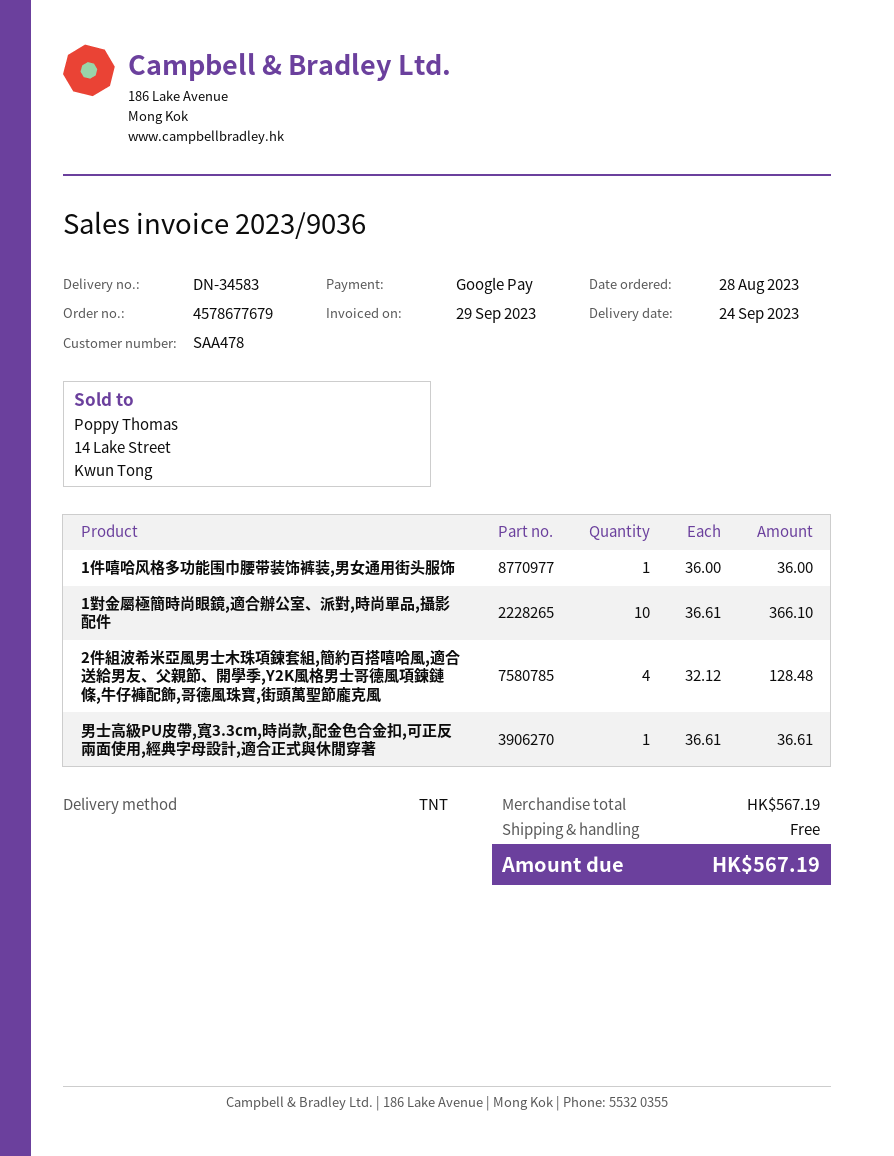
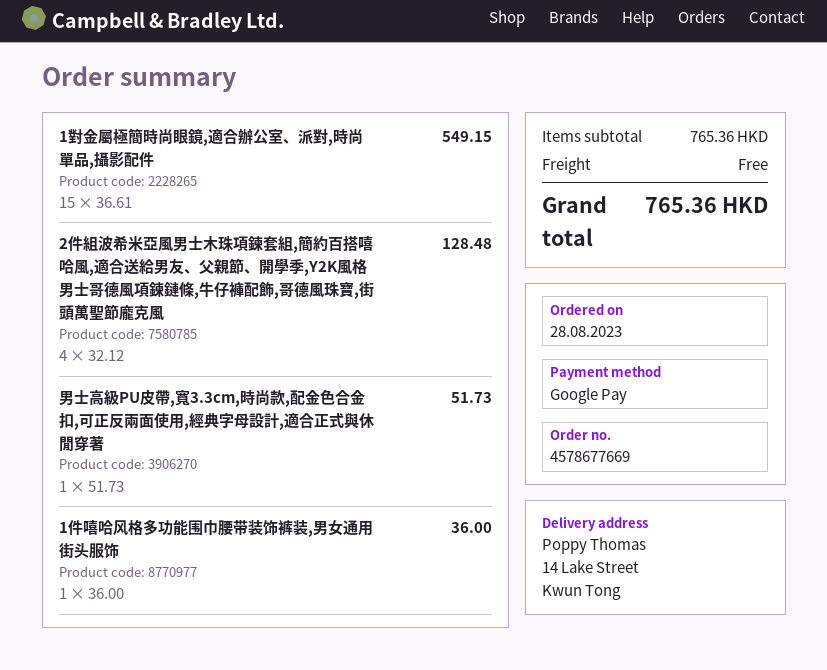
order number: 4578677679 -> 4578677669
1對金屬極簡時尚眼鏡,適合辦公室、派對,時尚單品,攝影配件: 10 x 36.61 = 366.10 -> 15 x 36.61 = 549.15
男士高級PU皮帶,寬3.3cm,時尚款,配金色合金扣,可正反兩面使用,經典字母設計,適合正式與休閒穿著: 1 x 36.61 = 36.61 -> 1 x 51.73 = 51.73
subtotal: 567.19 -> 765.36
total: 567.19 -> 765.36

